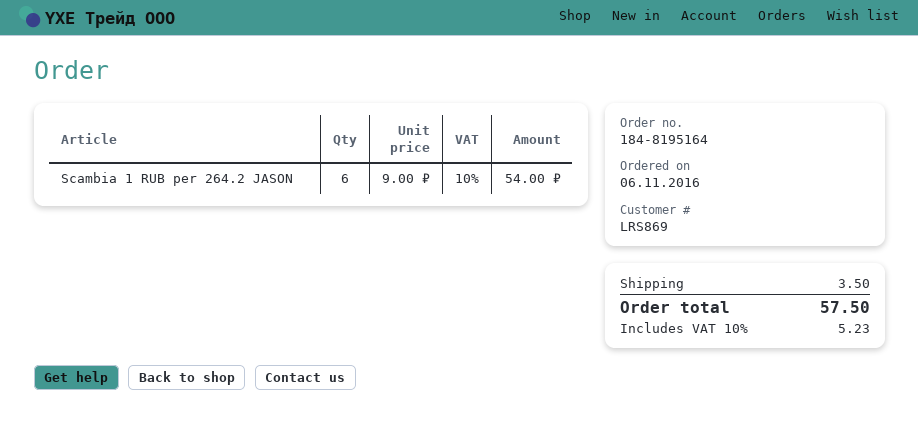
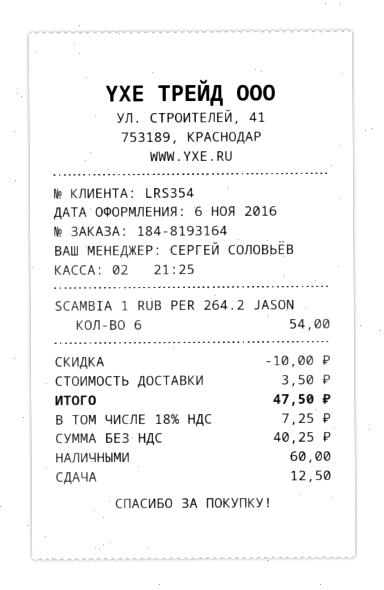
order number: 184-8195164 -> 184-8193164
customer number: LRS869 -> LRS354
discount: none -> 10.00
tax: 10% = 5.23 -> 18% = 7.25
total: 57.50 -> 47.50

